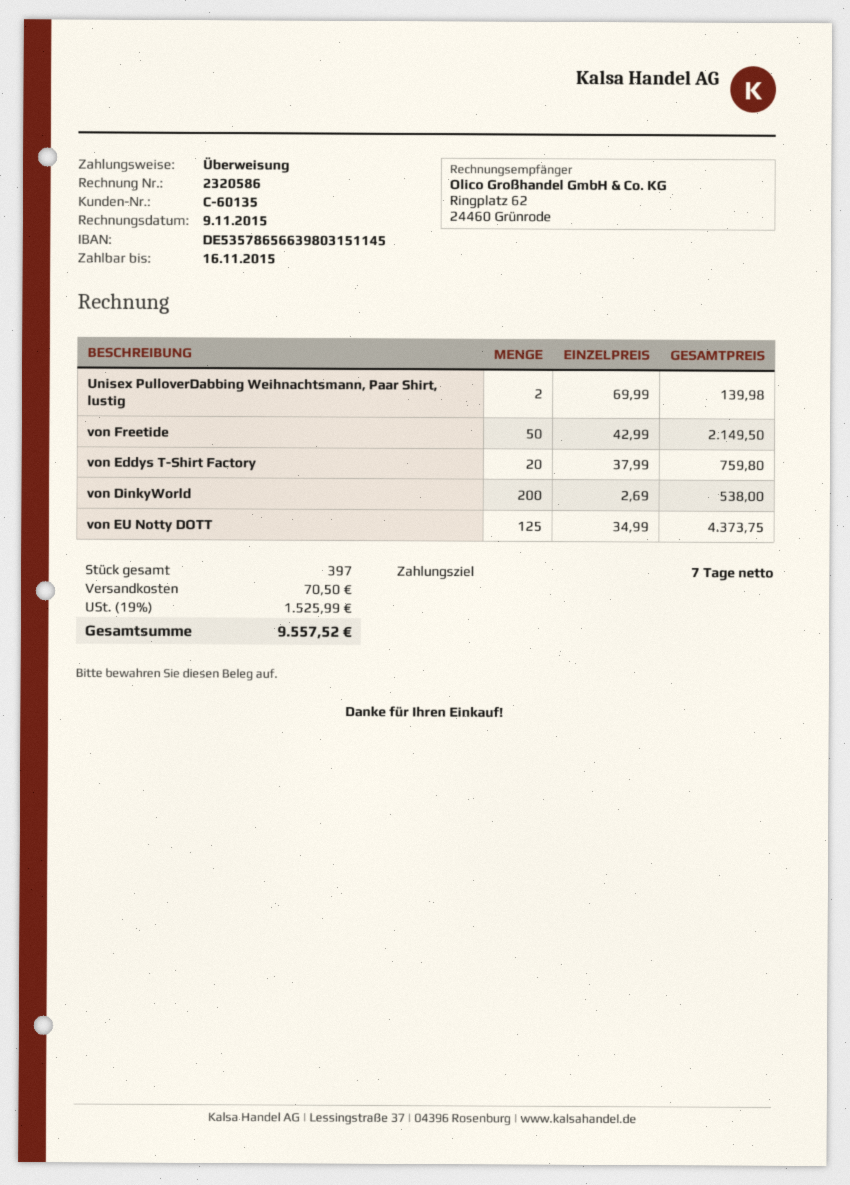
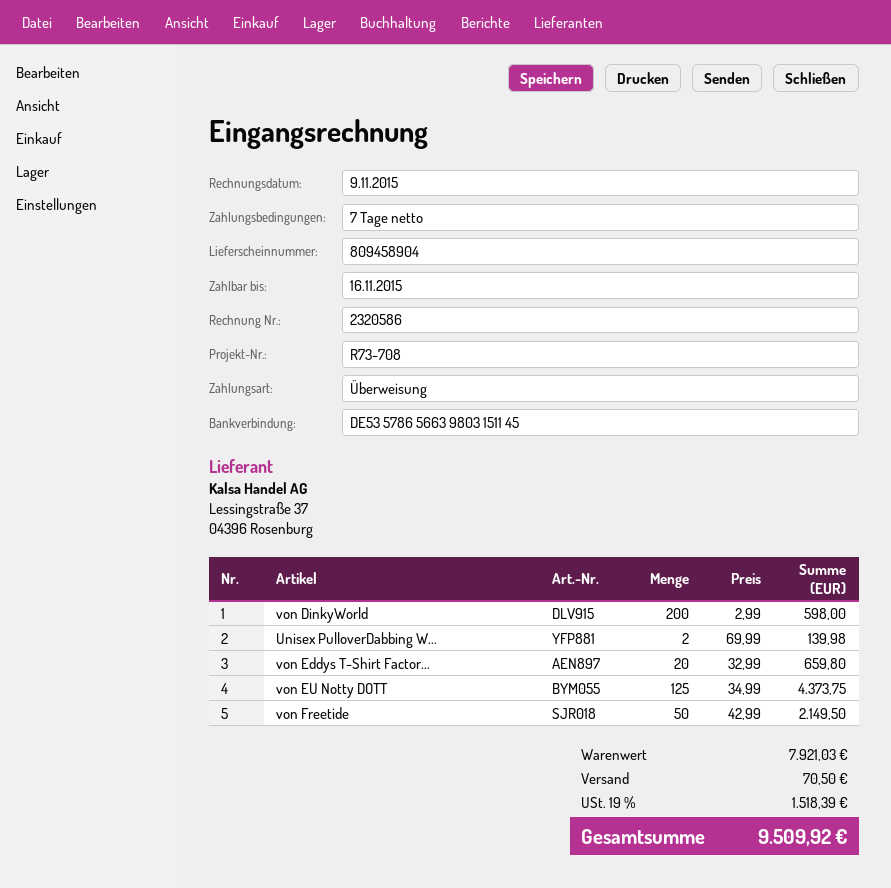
von Eddys T-Shirt Factory: 20 x 37.99 = 759.80 -> 20 x 32.99 = 659.80
von DinkyWorld: 200 x 2.69 = 538.00 -> 200 x 2.99 = 598.00
tax: 19% = 1525.99 -> 19% = 1518.39
total: 9557.52 -> 9509.92

